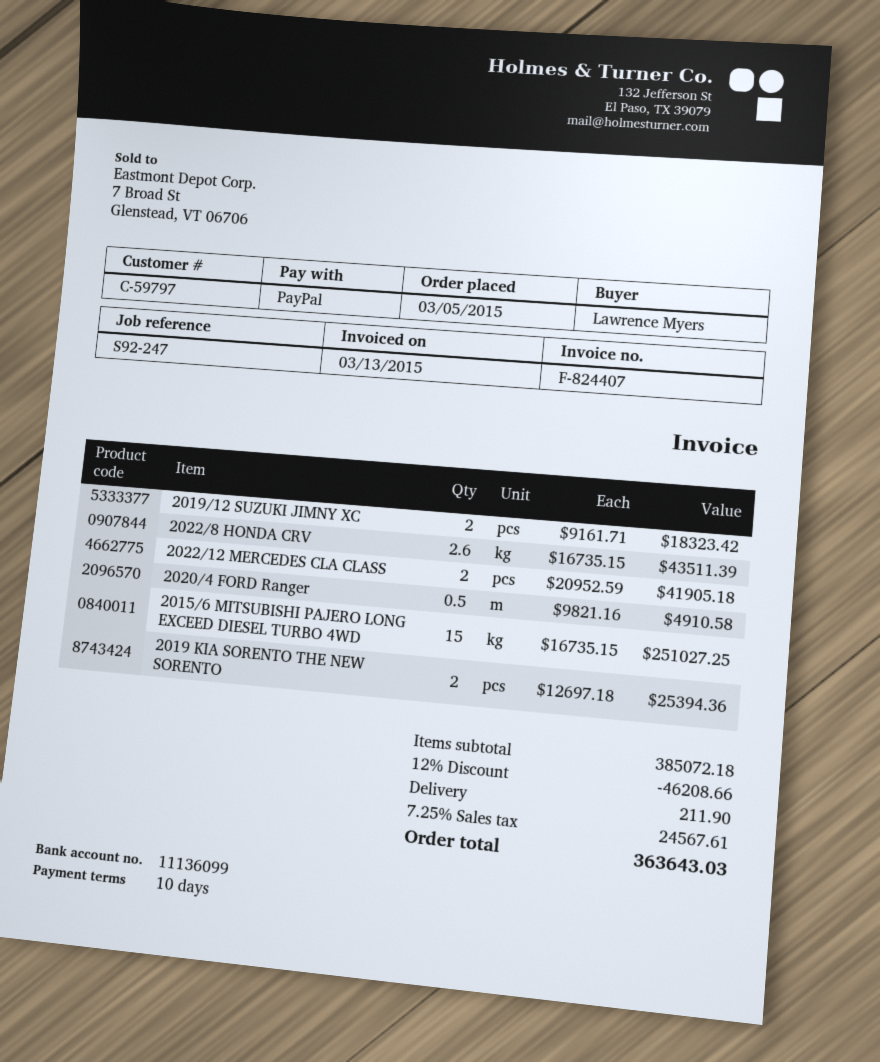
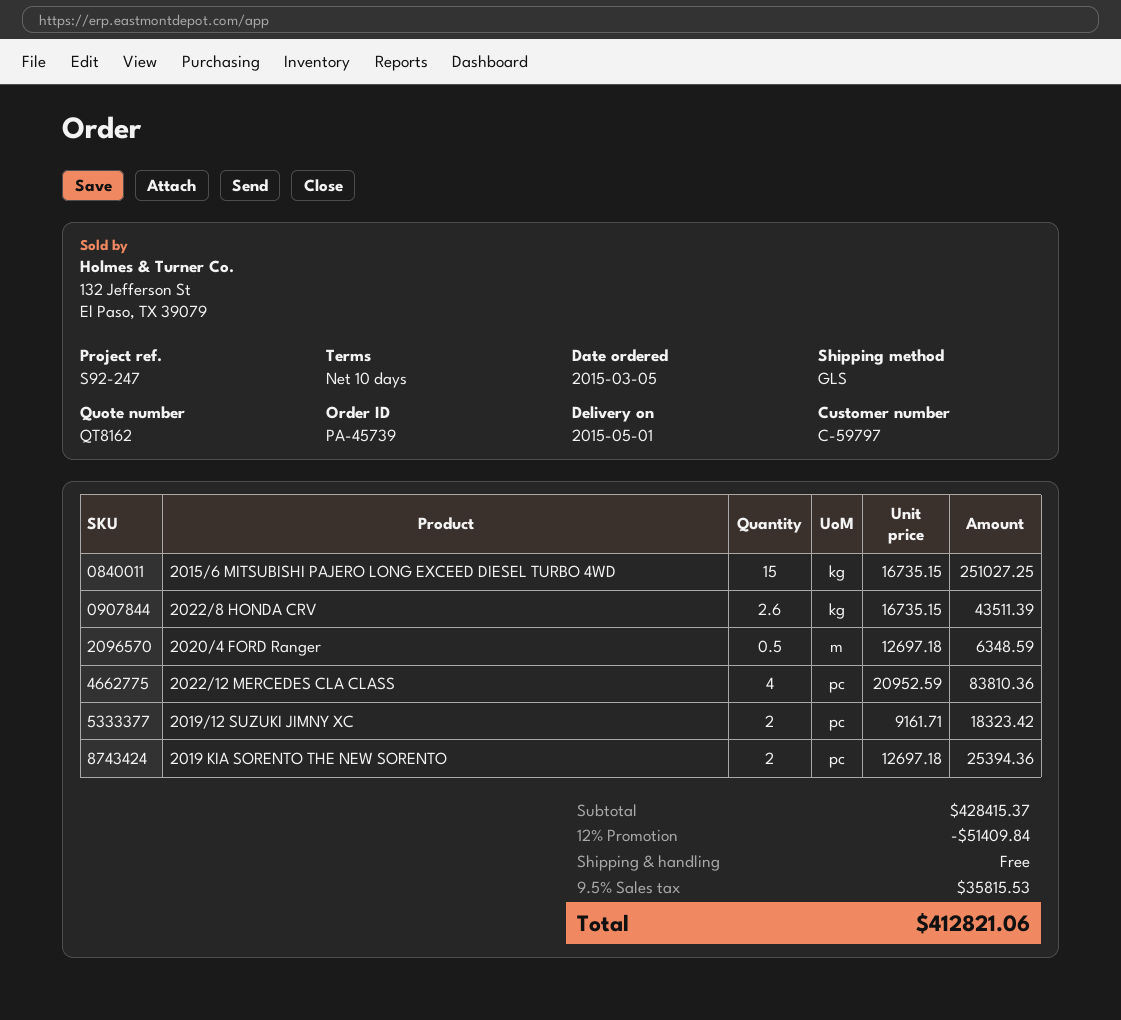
2022/12 MERCEDES CLA CLASS: 2 x 20952.59 = 41905.18 -> 4 x 20952.59 = 83810.36
2020/4 FORD Ranger: 0.5 x 9821.16 = 4910.58 -> 0.5 x 12697.18 = 6348.59
subtotal: 385072.18 -> 428415.37
discount: 12% = 46208.66 -> 12% = 51409.84
shipping: 211.90 -> 0.00
tax: 7.25% = 24567.61 -> 9.5% = 35815.53
total: 363643.03 -> 412821.06

